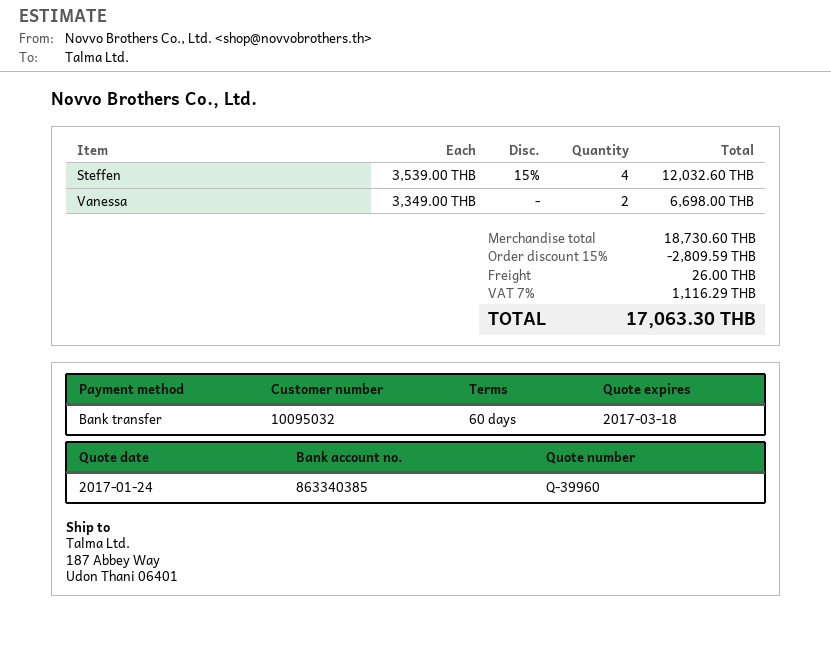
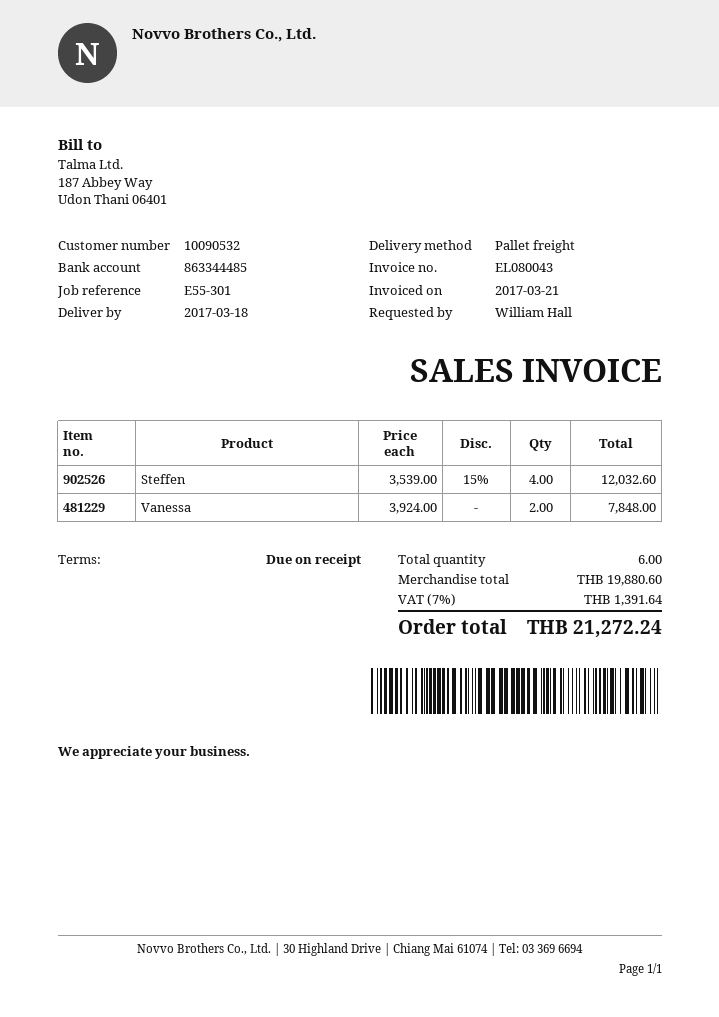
payment terms: 60 days -> on receipt
customer number: 10095032 -> 10090532
bank account: 863340385 -> 863344485
Vanessa: 2 x 3349.00 = 6698.00 -> 2 x 3924.00 = 7848.00
subtotal: 18730.60 -> 19880.60
discount: 15% = 2809.59 -> none
shipping: 26.00 -> none
tax: 7% = 1116.29 -> 7% = 1391.64
total: 17063.30 -> 21272.24

